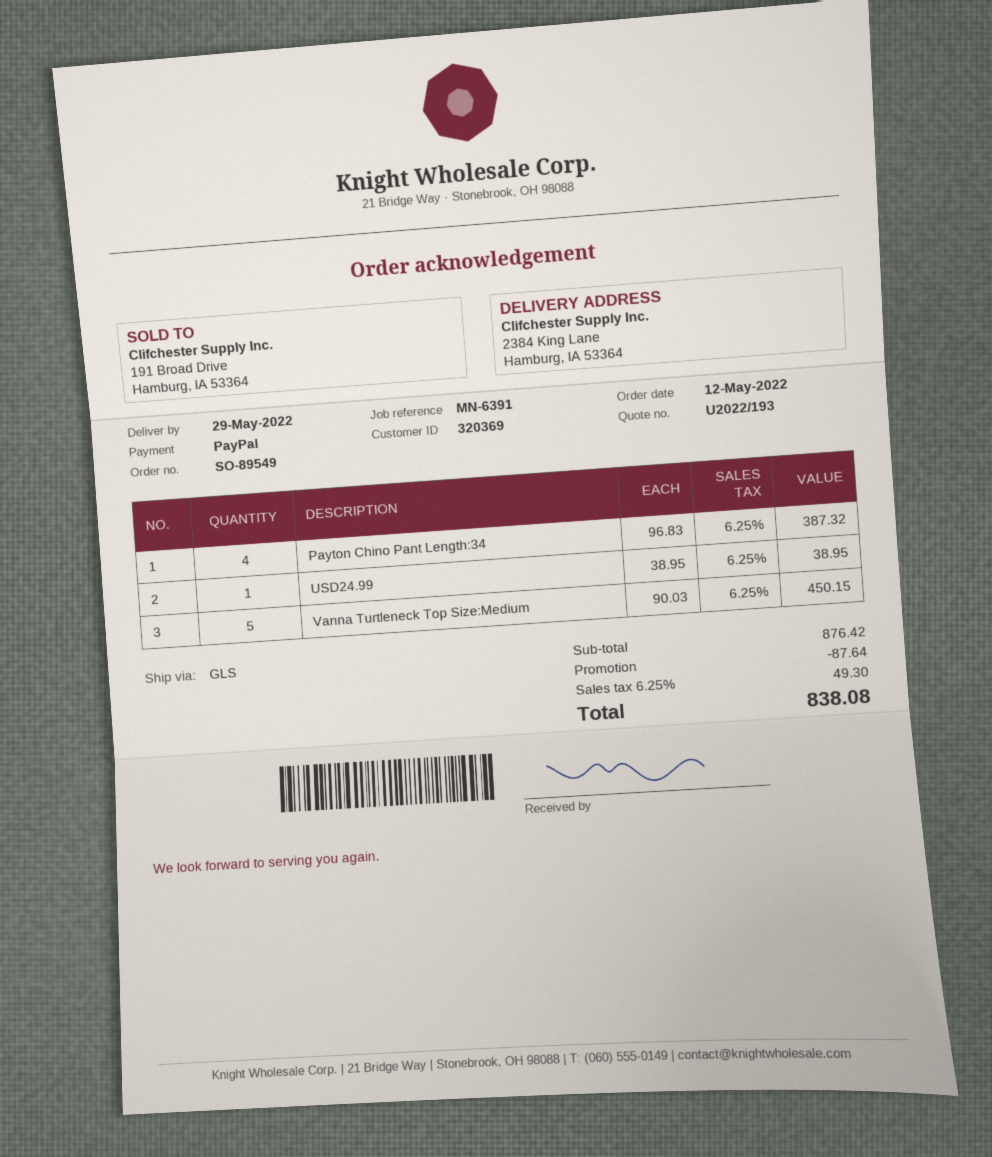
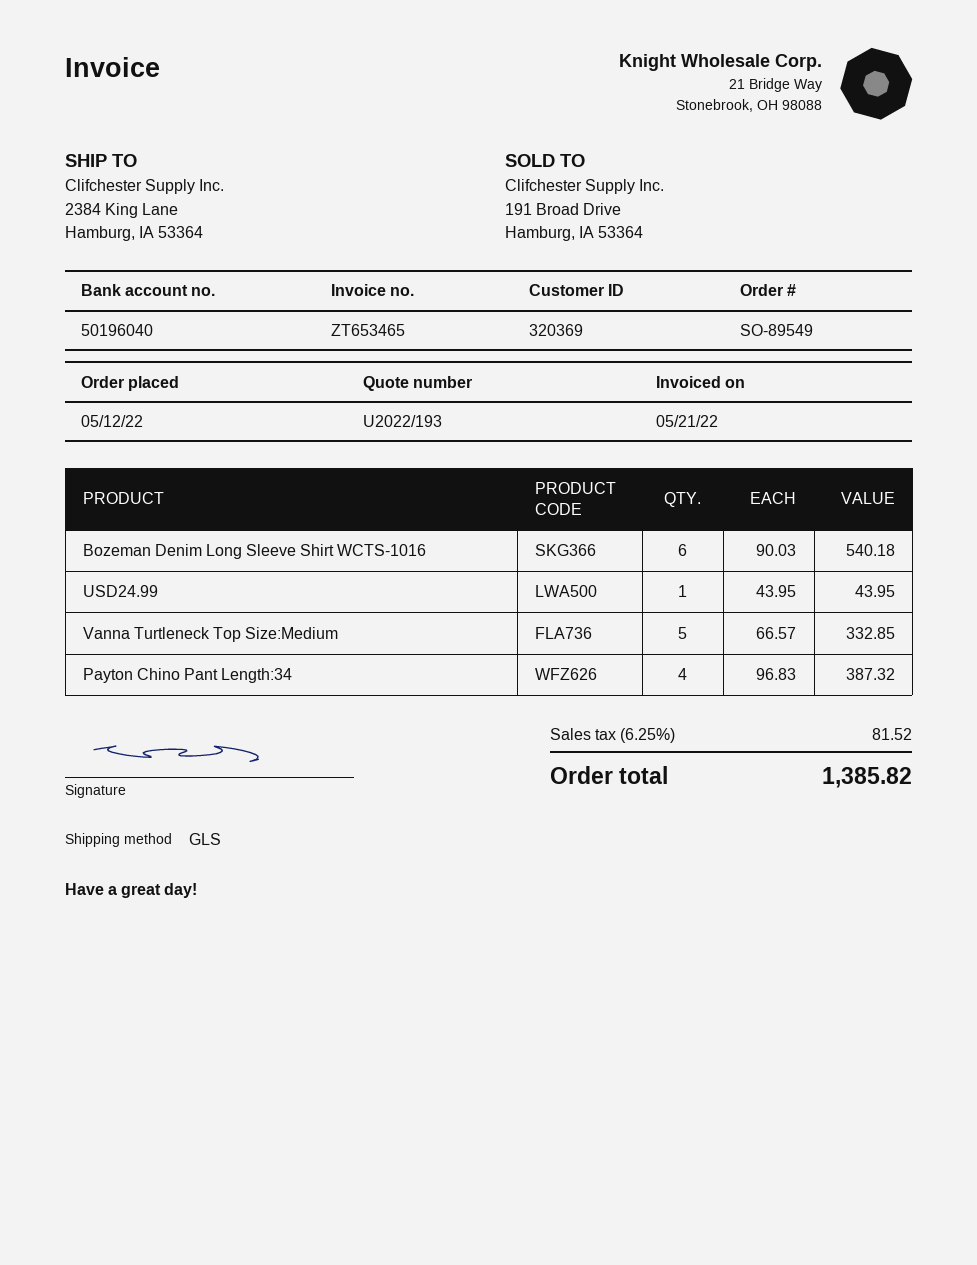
USD24.99: 1 x 38.95 = 38.95 -> 1 x 43.95 = 43.95
Vanna Turtleneck Top Size:Medium: 5 x 90.03 = 450.15 -> 5 x 66.57 = 332.85
Bozeman Denim Long Sleeve Shirt WCTS-1016: none -> 6 x 90.03 = 540.18
discount: 87.64 -> none
tax: 6.25% = 49.30 -> 6.25% = 81.52
total: 838.08 -> 1385.82

